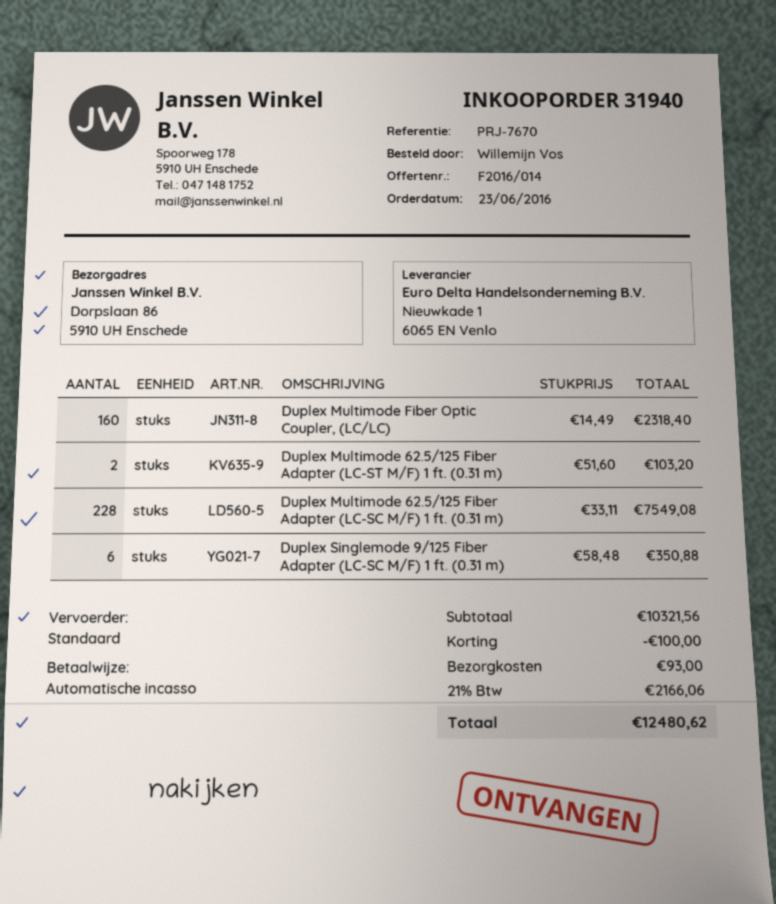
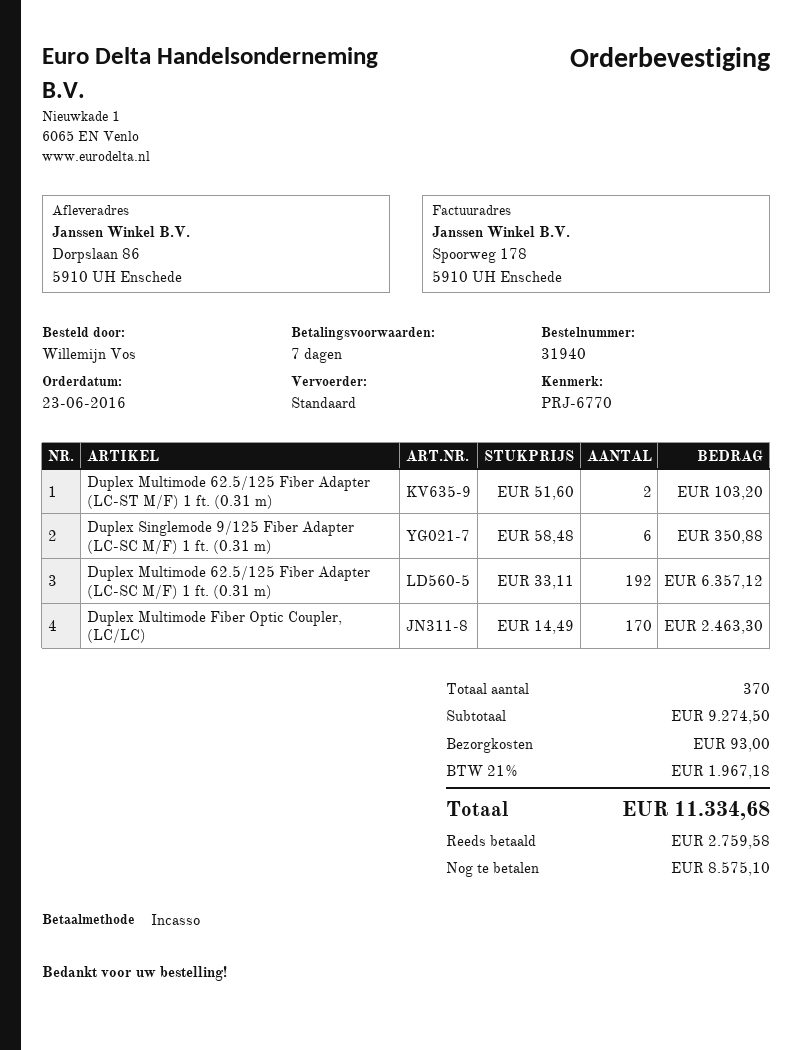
reference: PRJ-7670 -> PRJ-6770
Duplex Multimode Fiber Optic Coupler, (LC/LC): 160 x 14.49 = 2318.40 -> 170 x 14.49 = 2463.30
Duplex Multimode 62.5/125 Fiber Adapter (LC-SC M/F) 1 ft. (0.31 m): 228 x 33.11 = 7549.08 -> 192 x 33.11 = 6357.12
subtotal: 10321.56 -> 9274.50
discount: 100.00 -> none
tax: 21% = 2166.06 -> 21% = 1967.18
total: 12480.62 -> 11334.68

